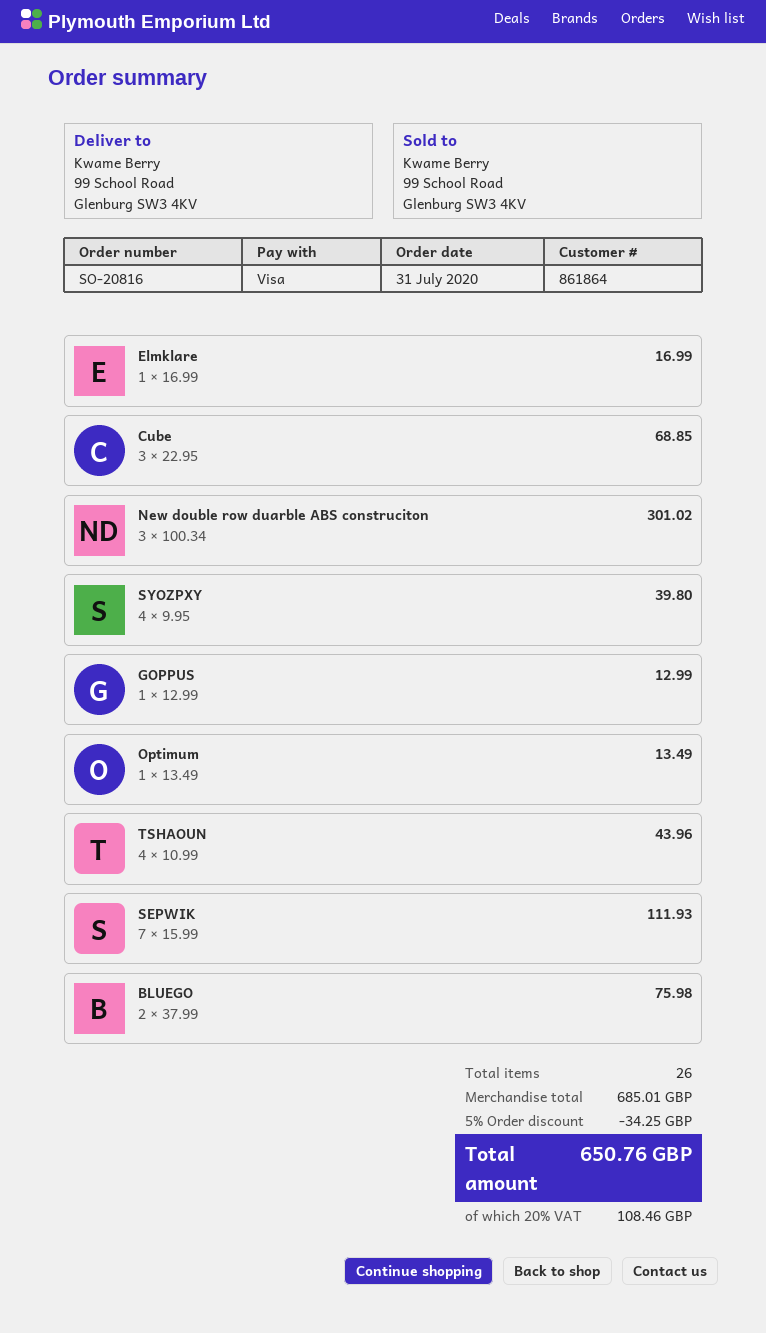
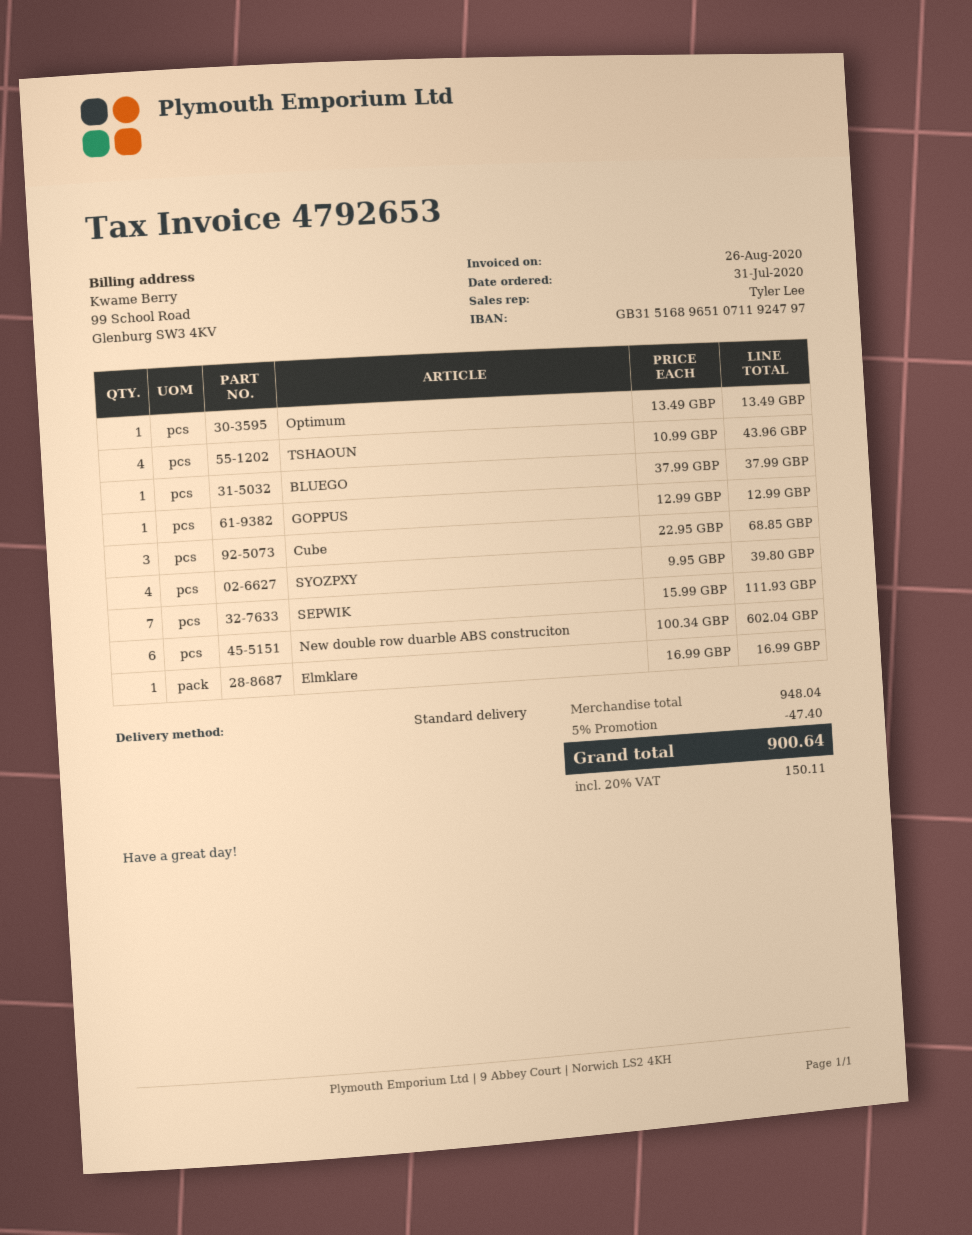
New double row duarble ABS construciton: 3 x 100.34 = 301.02 -> 6 x 100.34 = 602.04
BLUEGO: 2 x 37.99 = 75.98 -> 1 x 37.99 = 37.99
subtotal: 685.01 -> 948.04
discount: 5% = 34.25 -> 5% = 47.40
tax: 20% = 108.46 -> 20% = 150.11
total: 650.76 -> 900.64

